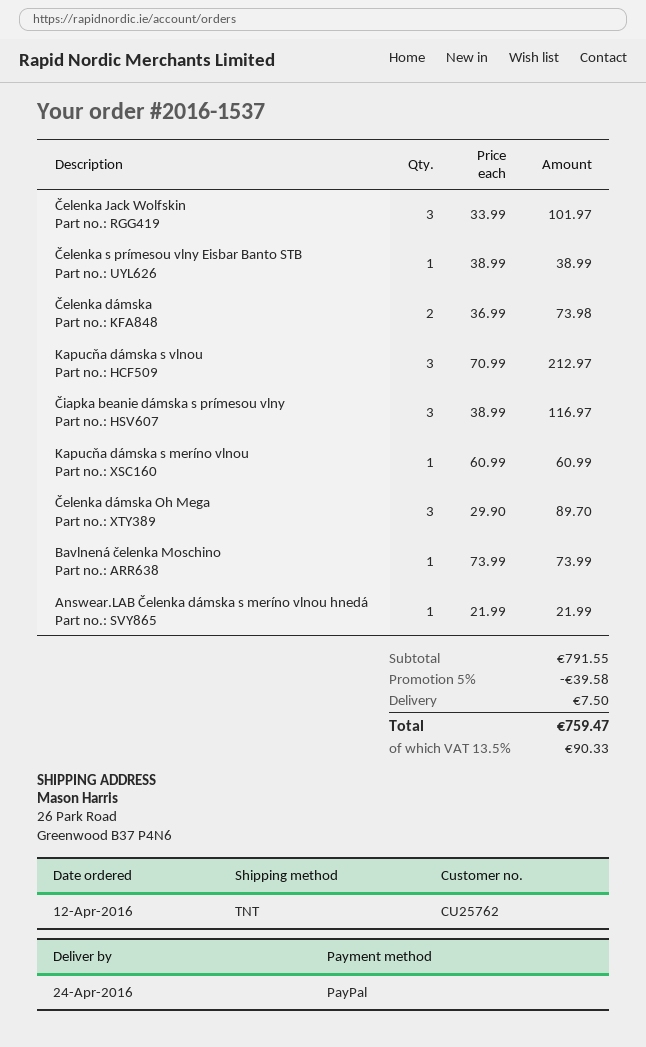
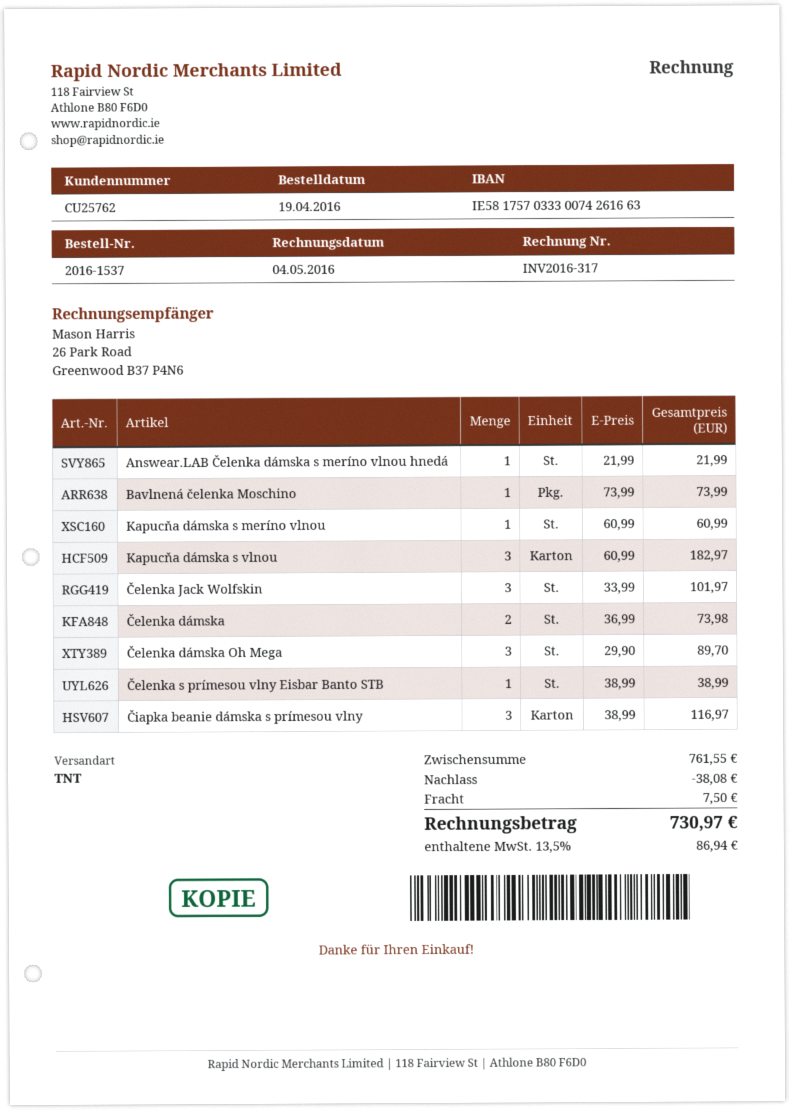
order date: 2016-04-12 -> 2016-04-19
Kapucňa dámska s vlnou: 3 x 70.99 = 212.97 -> 3 x 60.99 = 182.97
subtotal: 791.55 -> 761.55
discount: 39.58 -> 38.08
tax: 13.5% = 90.33 -> 13.5% = 86.94
total: 759.47 -> 730.97

